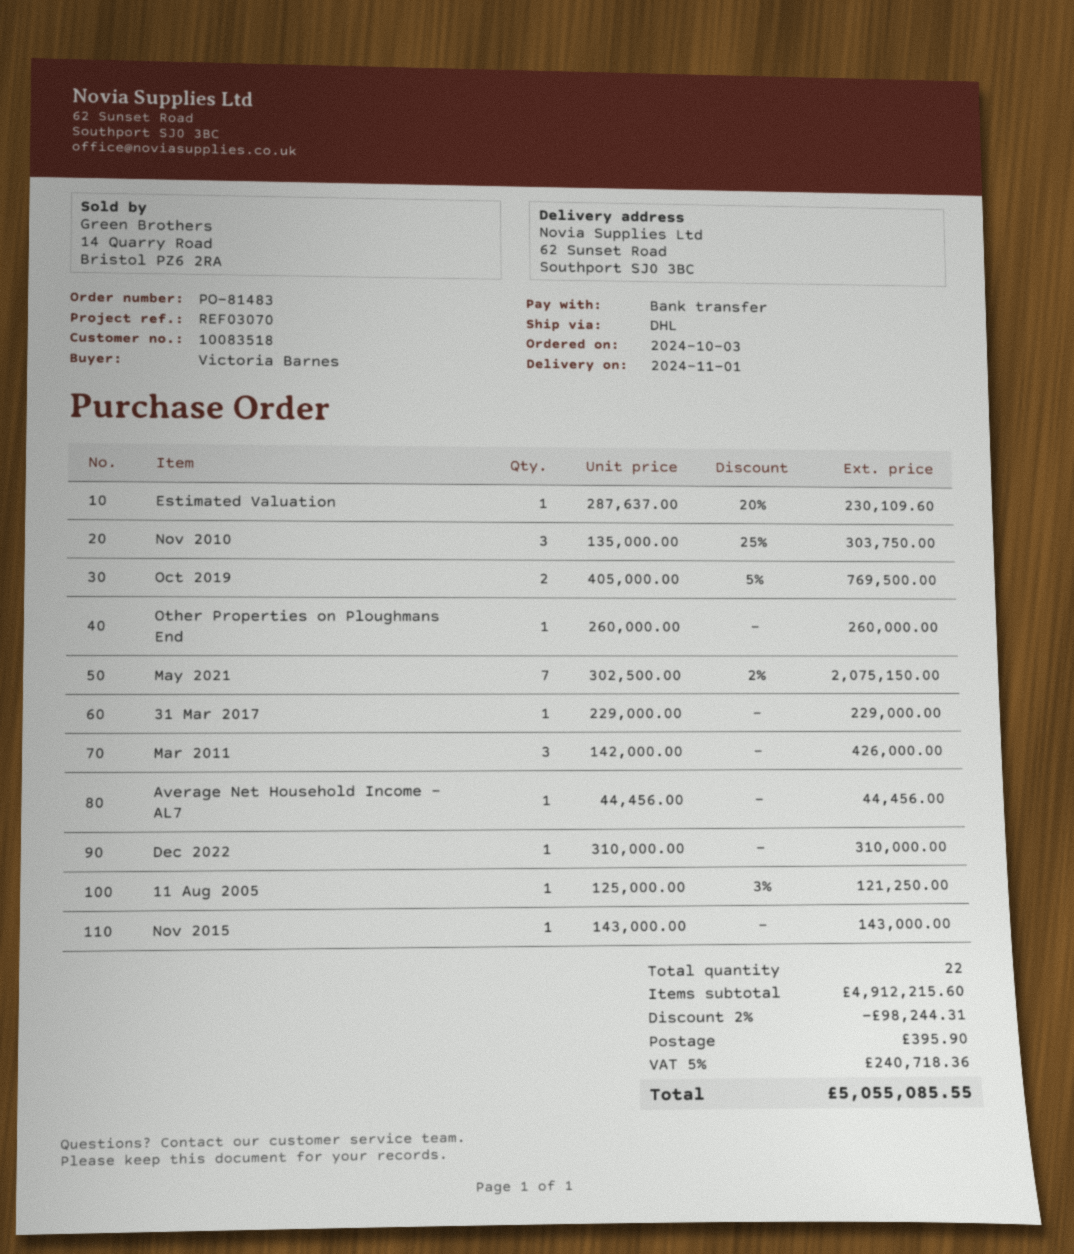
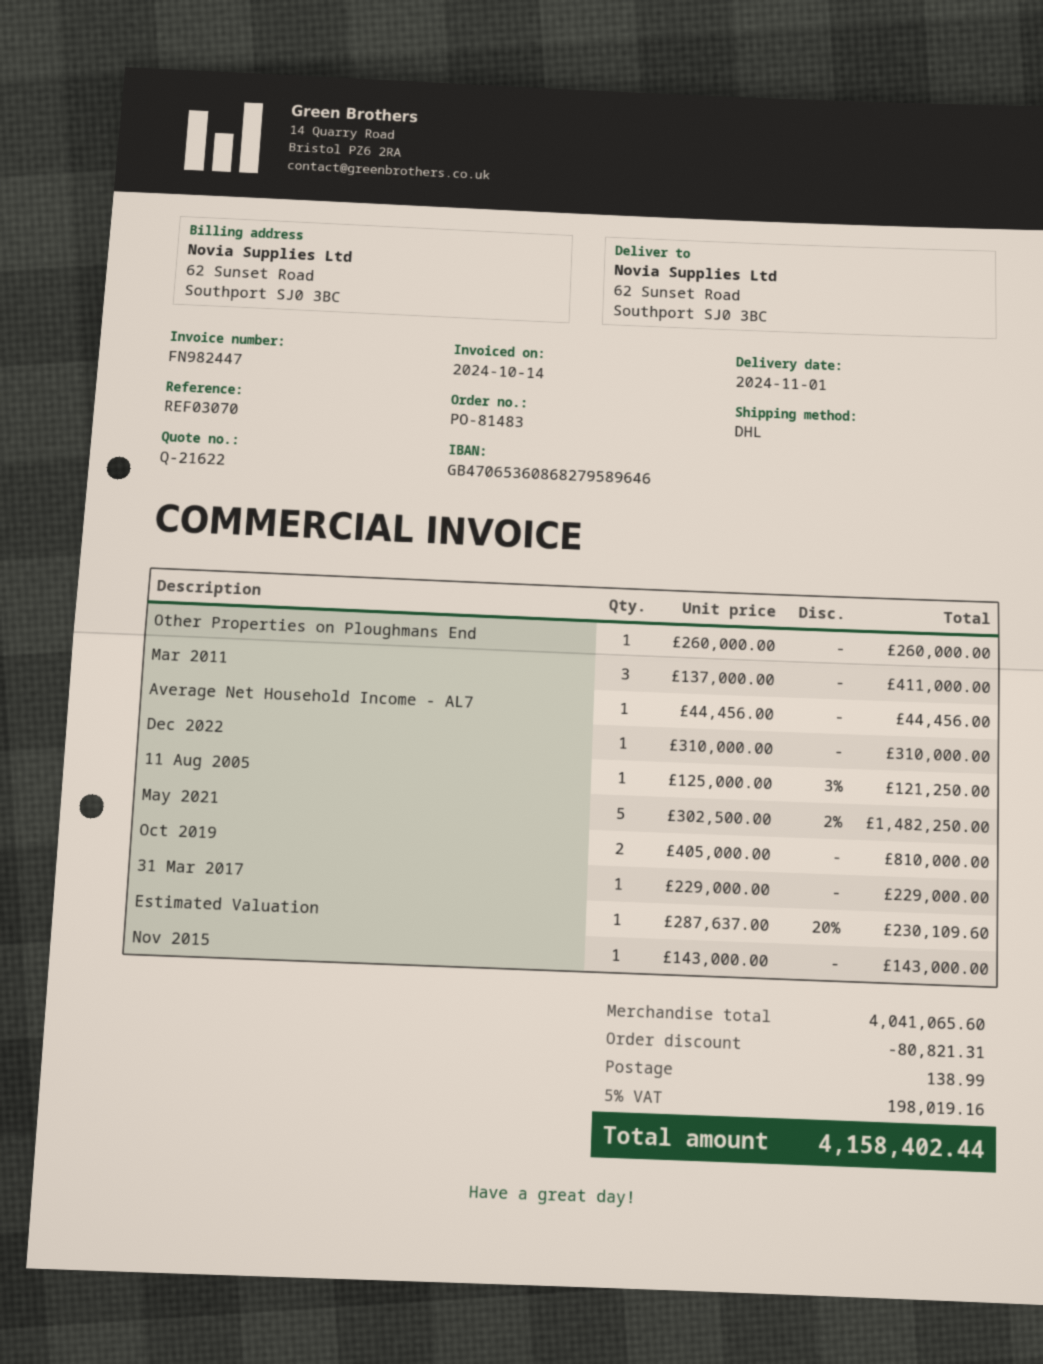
Nov 2010: 3 x 135000.00 - 25% = 303750.00 -> none
Oct 2019: 2 x 405000.00 - 5% = 769500.00 -> 2 x 405000.00 = 810000.00
May 2021: 7 x 302500.00 - 2% = 2075150.00 -> 5 x 302500.00 - 2% = 1482250.00
Mar 2011: 3 x 142000.00 = 426000.00 -> 3 x 137000.00 = 411000.00
subtotal: 4912215.60 -> 4041065.60
discount: 98244.31 -> 80821.31
shipping: 395.90 -> 138.99
tax: 5% = 240718.36 -> 5% = 198019.16
total: 5055085.55 -> 4158402.44

